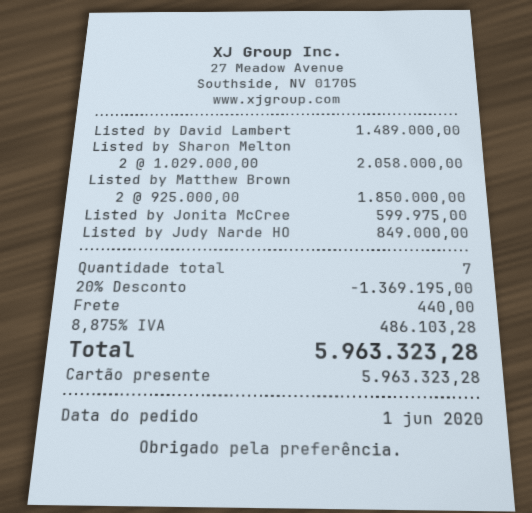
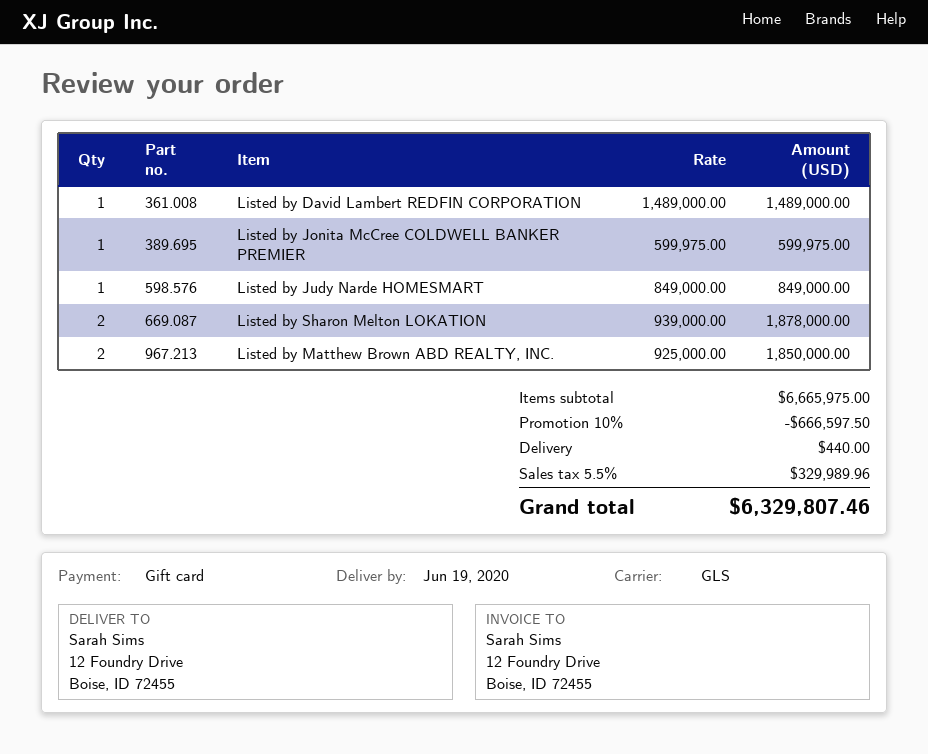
Listed by Sharon Melton: 2 x 1029000.00 = 2058000.00 -> 2 x 939000.00 = 1878000.00
discount: 20% = 1369195.00 -> 10% = 666597.50
tax: 8.875% = 486103.28 -> 5.5% = 329989.96
total: 5963323.28 -> 6329807.46

